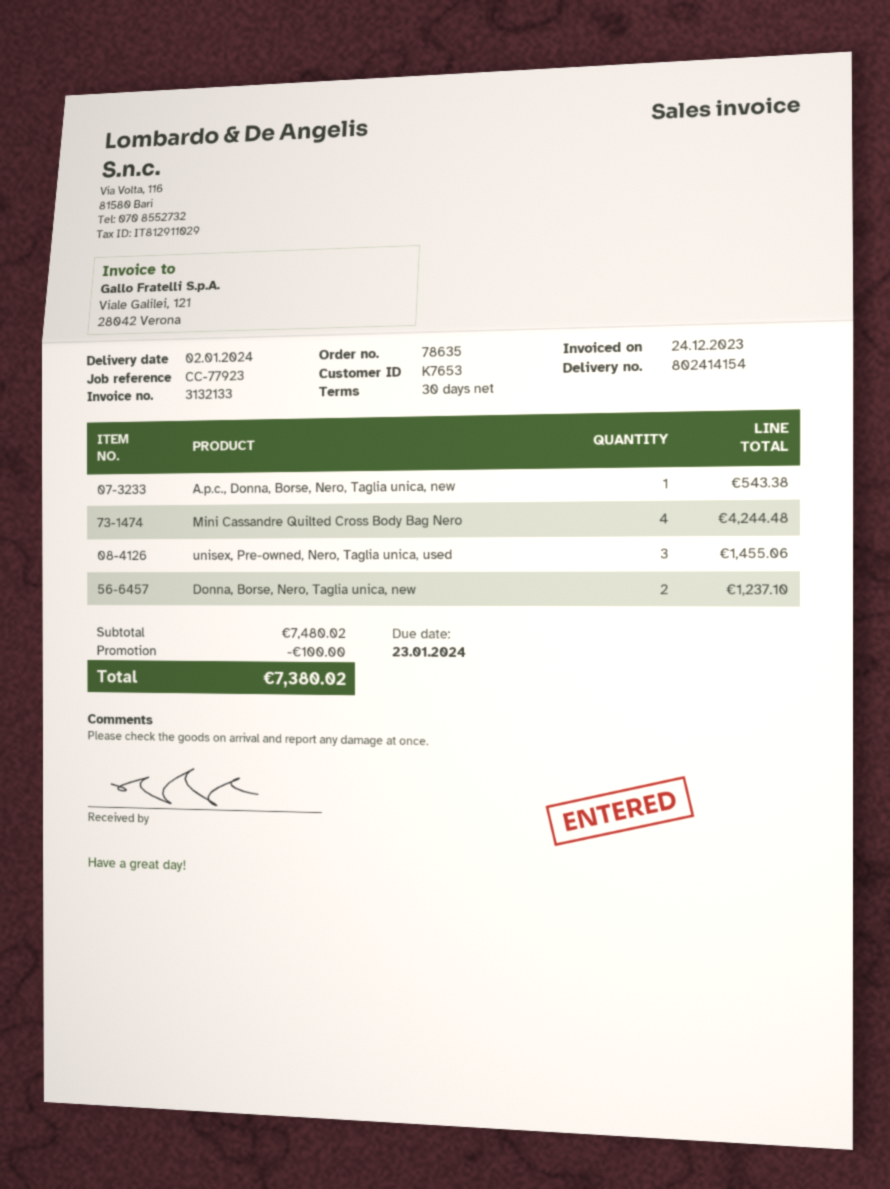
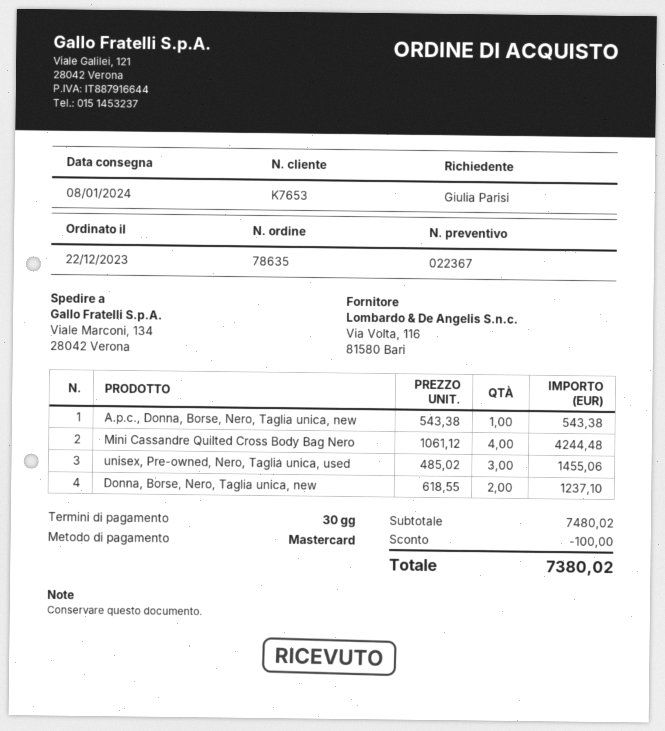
delivery date: 2024-01-02 -> 2024-01-08

